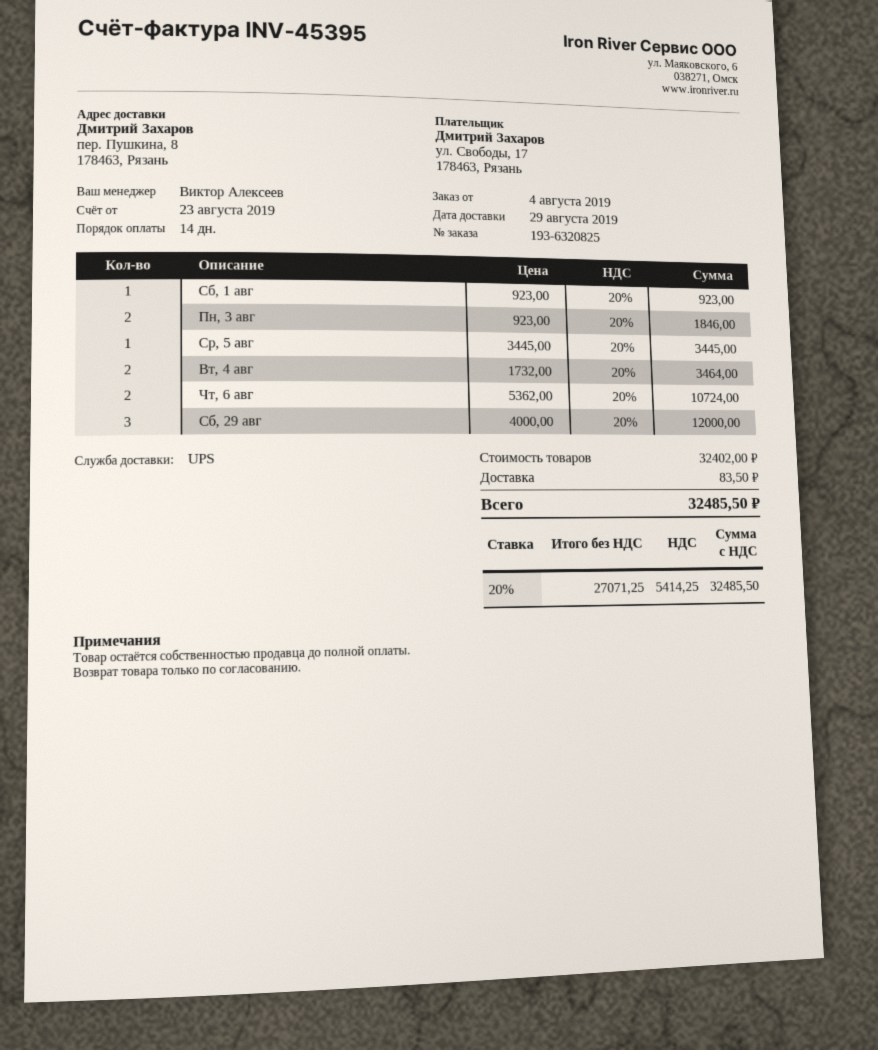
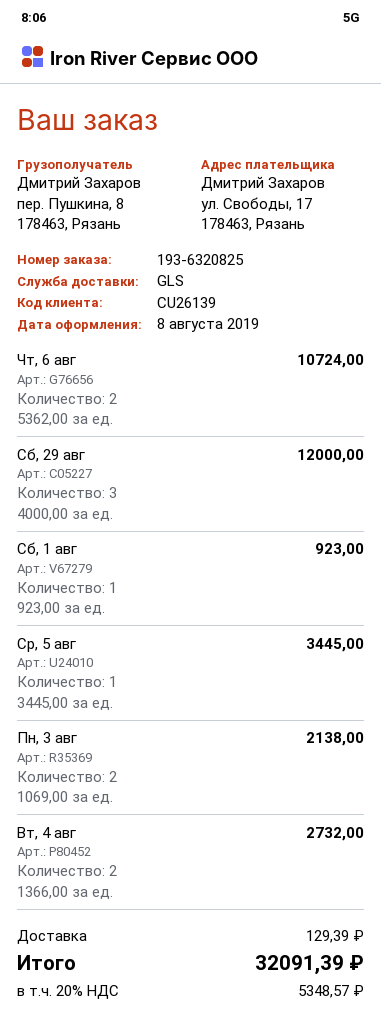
order date: 2019-08-04 -> 2019-08-08
shipping method: UPS -> GLS
Пн, 3 авг: 2 x 923.00 = 1846.00 -> 2 x 1069.00 = 2138.00
Вт, 4 авг: 2 x 1732.00 = 3464.00 -> 2 x 1366.00 = 2732.00
shipping: 83.50 -> 129.39
tax: 20% = 5414.25 -> 20% = 5348.57
total: 32485.50 -> 32091.39

